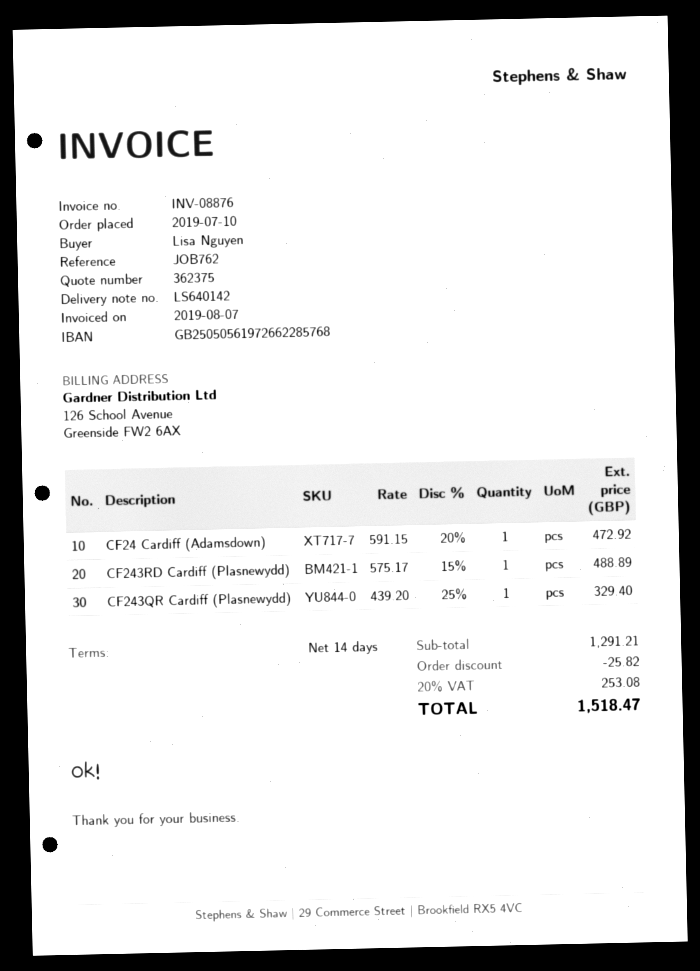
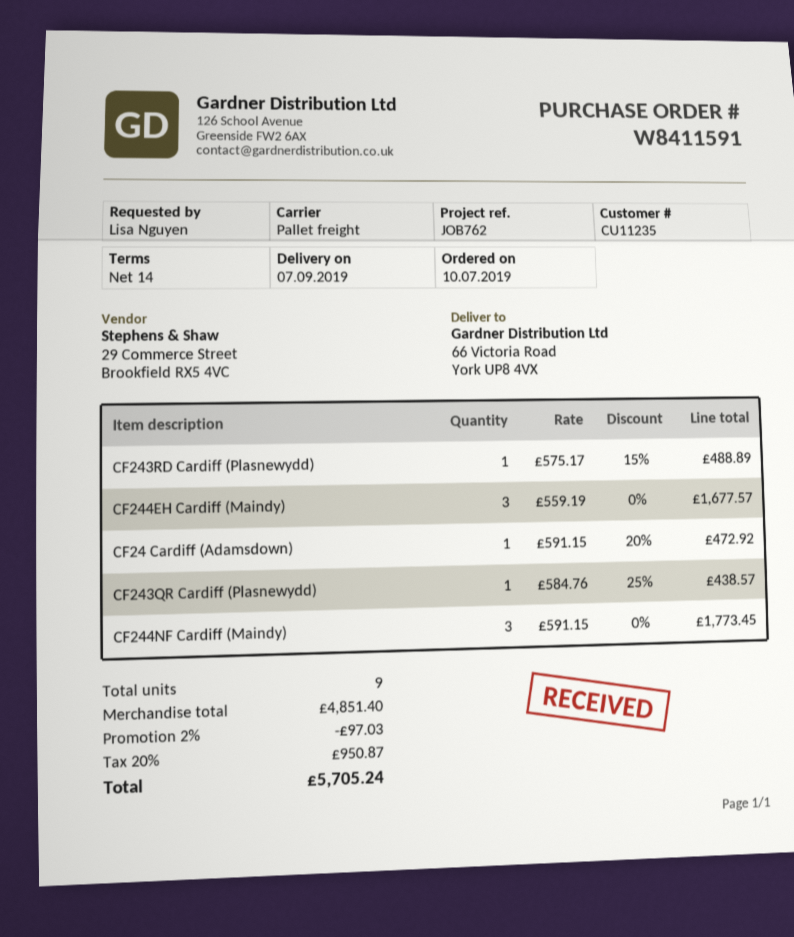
CF243QR Cardiff (Plasnewydd): 1 x 439.20 - 25% = 329.40 -> 1 x 584.76 - 25% = 438.57
CF244EH Cardiff (Maindy): none -> 3 x 559.19 = 1677.57
CF244NF Cardiff (Maindy): none -> 3 x 591.15 = 1773.45
subtotal: 1291.21 -> 4851.40
discount: 25.82 -> 97.03
tax: 20% = 253.08 -> 20% = 950.87
total: 1518.47 -> 5705.24

